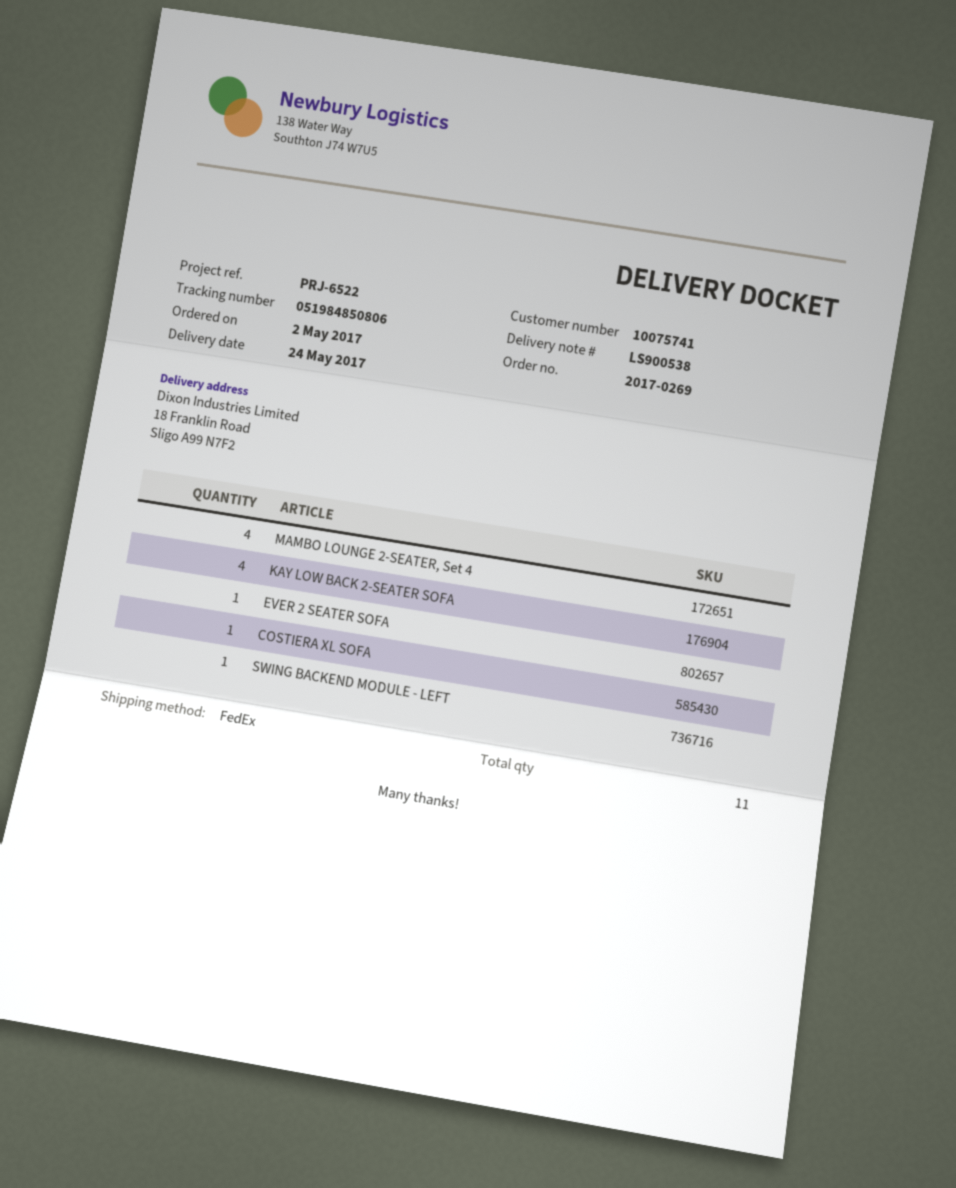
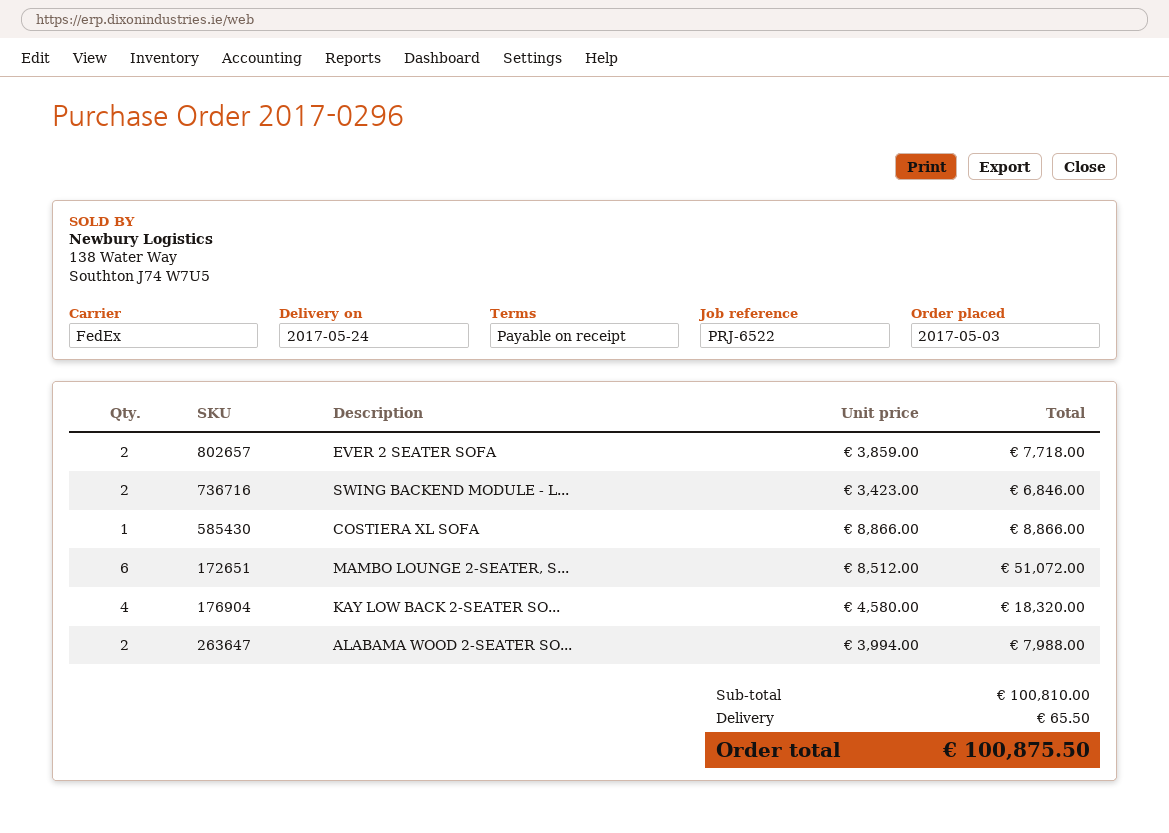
order number: 2017-0269 -> 2017-0296
order date: 2017-05-02 -> 2017-05-03
MAMBO LOUNGE 2-SEATER, Set 4: 4 -> 6
EVER 2 SEATER SOFA: 1 -> 2
SWING BACKEND MODULE - LEFT: 1 -> 2
ALABAMA WOOD 2-SEATER SO...: none -> 2

